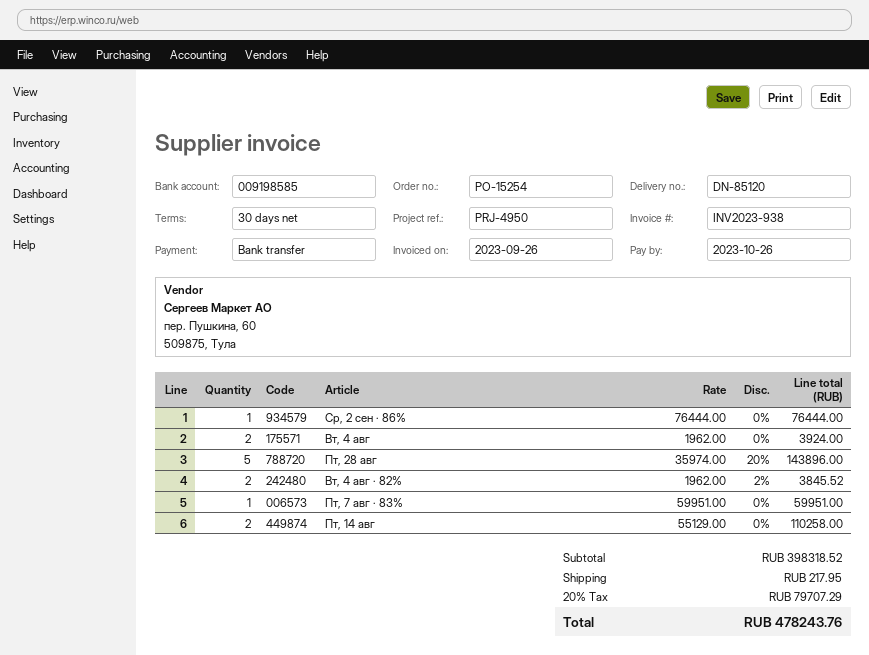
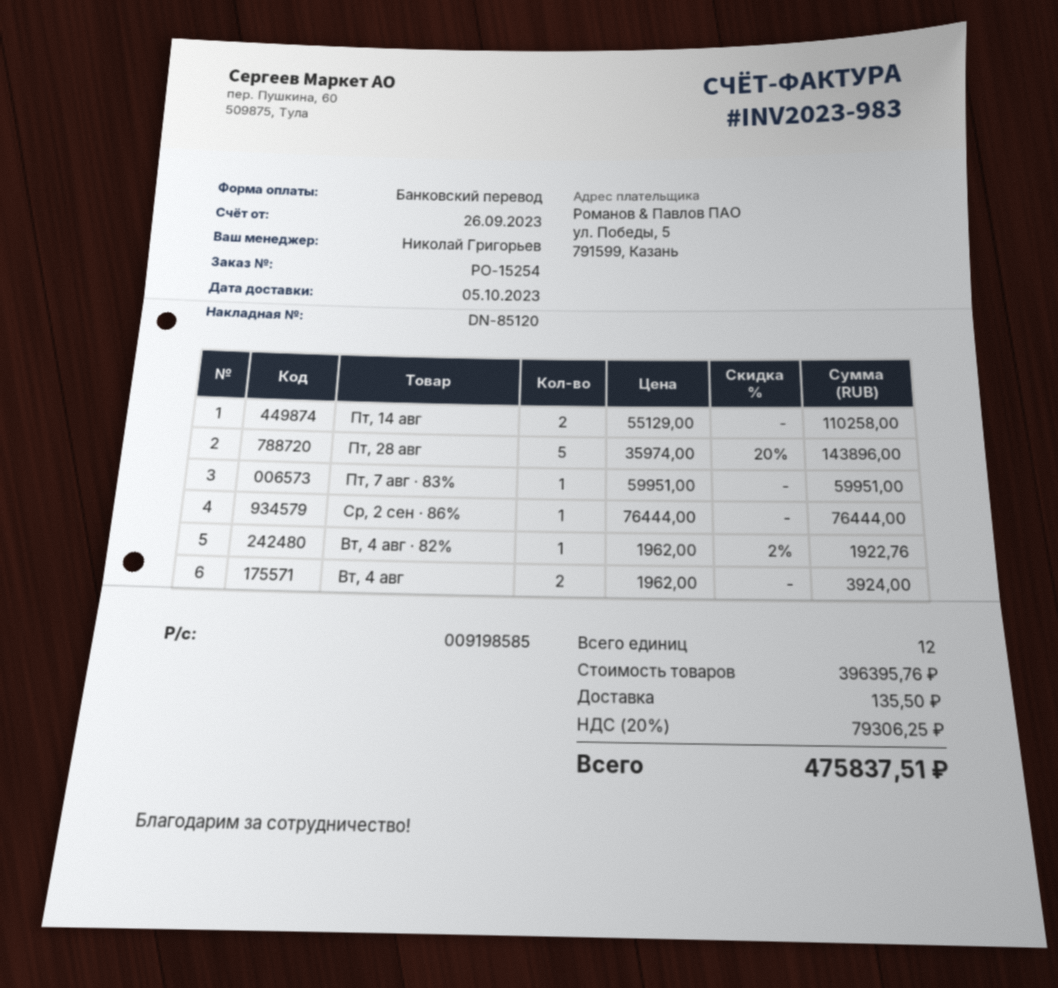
invoice number: INV2023-938 -> INV2023-983
Вт, 4 авг · 82%: 2 x 1962.00 - 2% = 3845.52 -> 1 x 1962.00 - 2% = 1922.76
subtotal: 398318.52 -> 396395.76
shipping: 217.95 -> 135.50
tax: 20% = 79707.29 -> 20% = 79306.25
total: 478243.76 -> 475837.51

